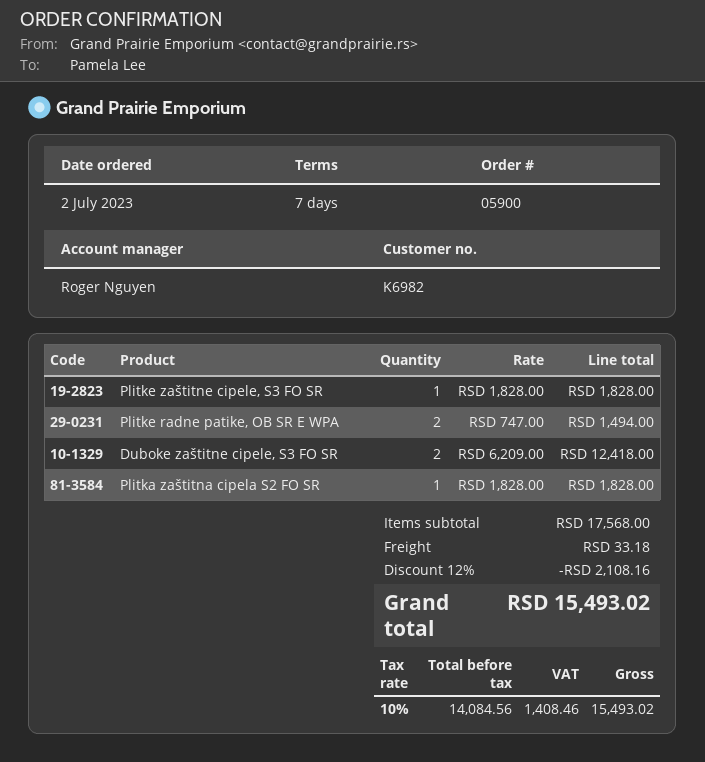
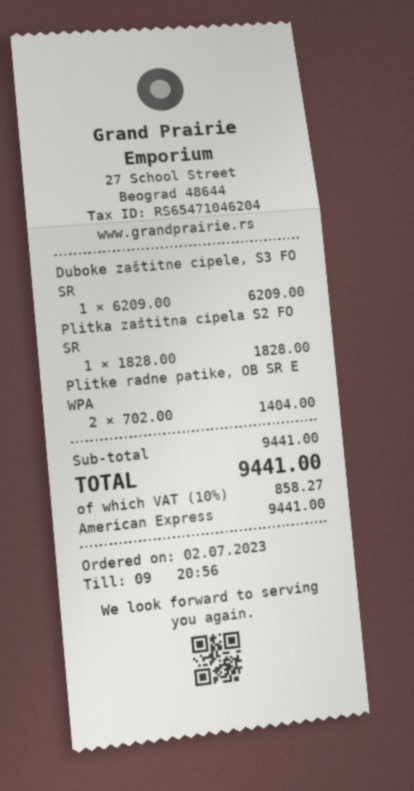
Plitke zaštitne cipele, S3 FO SR: 1 x 1828.00 = 1828.00 -> none
Plitke radne patike, OB SR E WPA: 2 x 747.00 = 1494.00 -> 2 x 702.00 = 1404.00
Duboke zaštitne cipele, S3 FO SR: 2 x 6209.00 = 12418.00 -> 1 x 6209.00 = 6209.00
subtotal: 17568.00 -> 9441.00
discount: 12% = 2108.16 -> none
shipping: 33.18 -> none
tax: 10% = 1408.46 -> 10% = 858.27
total: 15493.02 -> 9441.00

